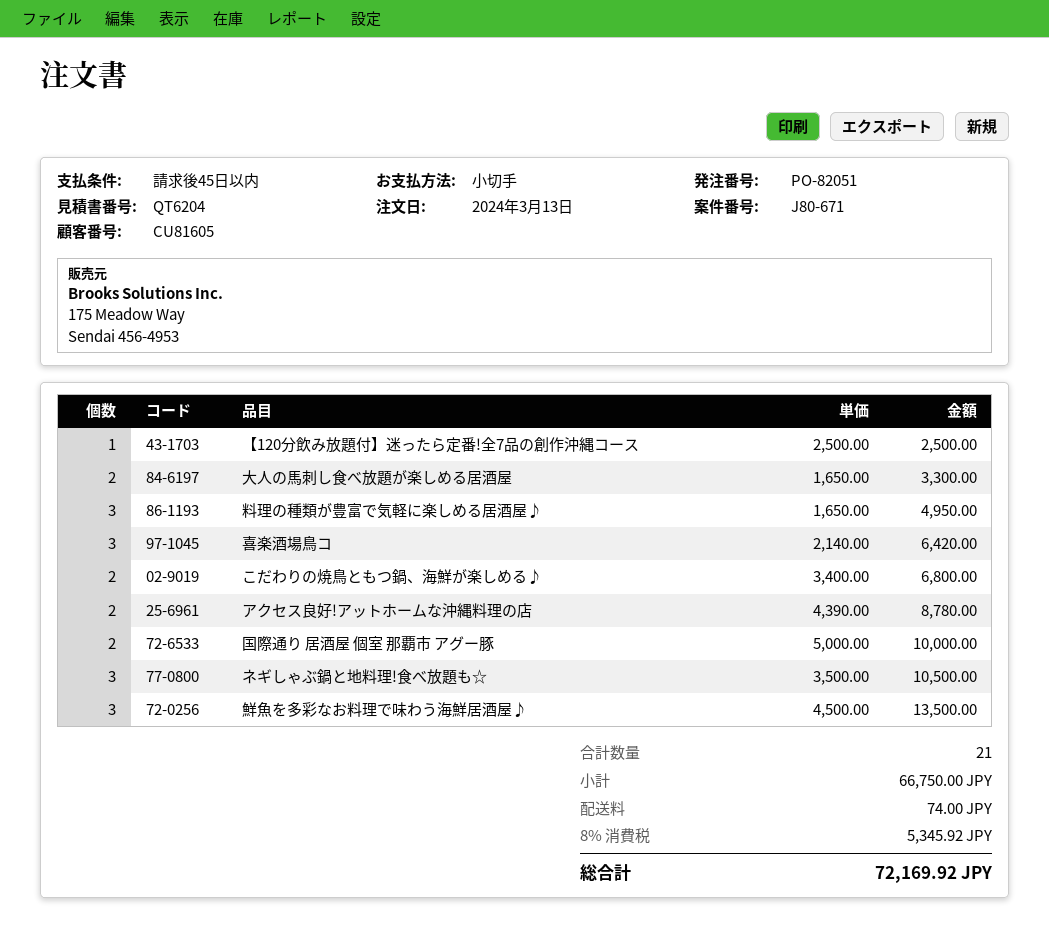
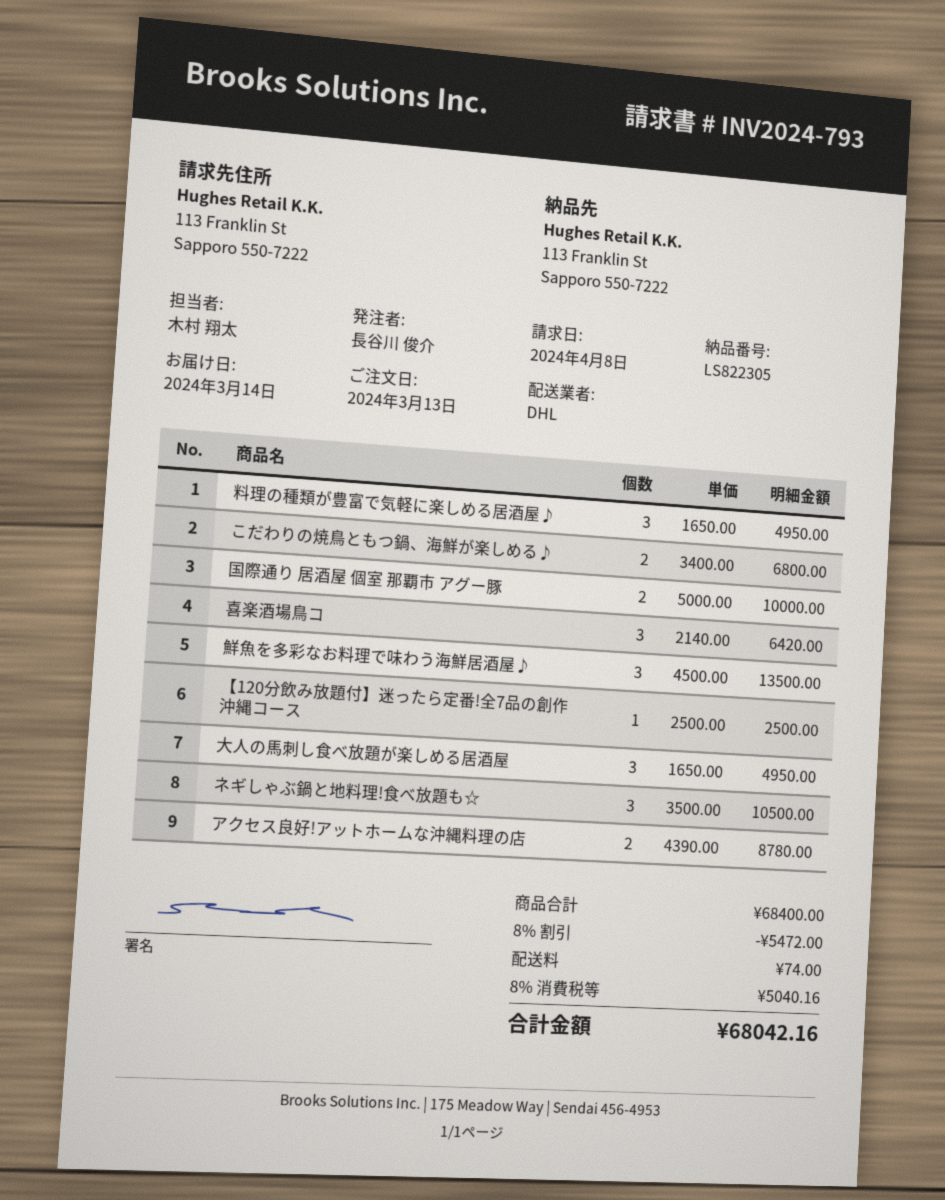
大人の馬刺し食べ放題が楽しめる居酒屋: 2 x 1650.00 = 3300.00 -> 3 x 1650.00 = 4950.00
subtotal: 66750.00 -> 68400.00
discount: none -> 8% = 5472.00
tax: 8% = 5345.92 -> 8% = 5040.16
total: 72169.92 -> 68042.16

